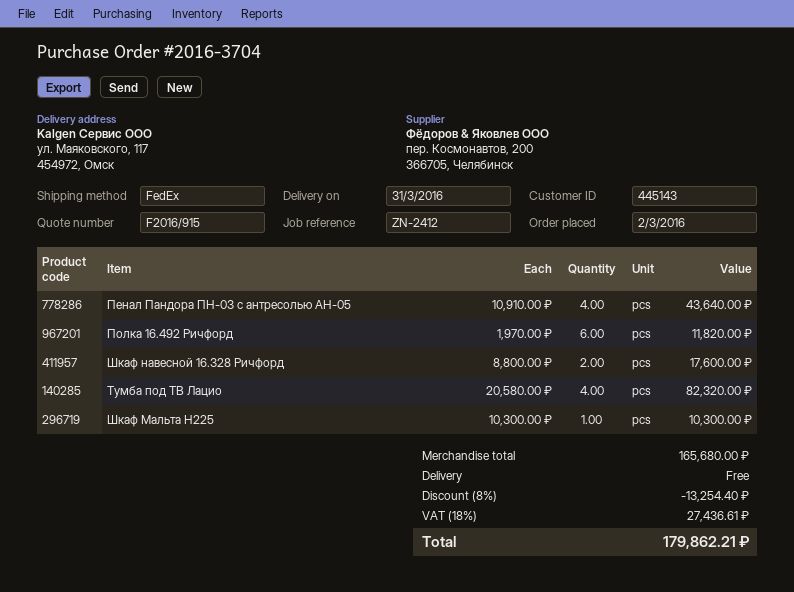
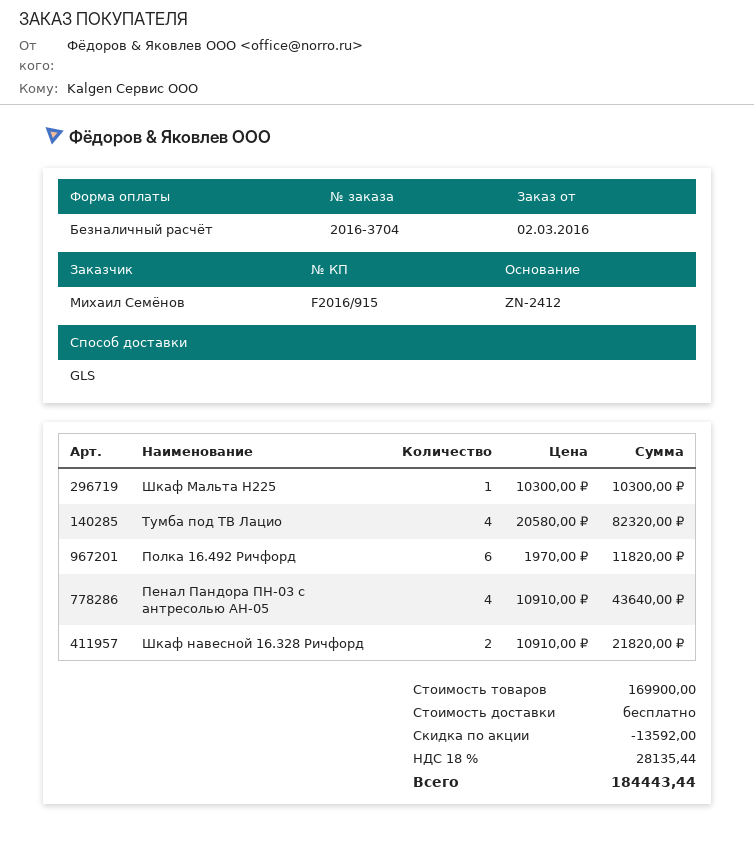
shipping method: FedEx -> GLS
Шкаф навесной 16.328 Ричфорд: 2 x 8800.00 = 17600.00 -> 2 x 10910.00 = 21820.00
subtotal: 165680.00 -> 169900.00
discount: 13254.40 -> 13592.00
tax: 18% = 27436.61 -> 18% = 28135.44
total: 179862.21 -> 184443.44

